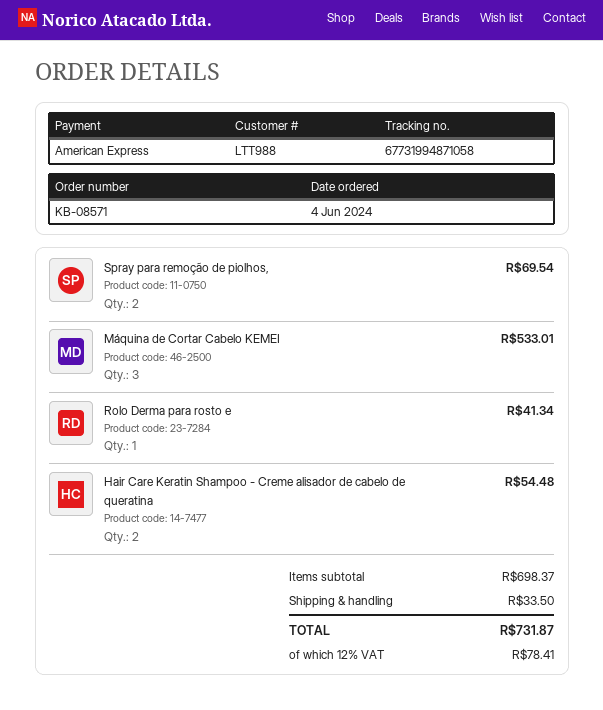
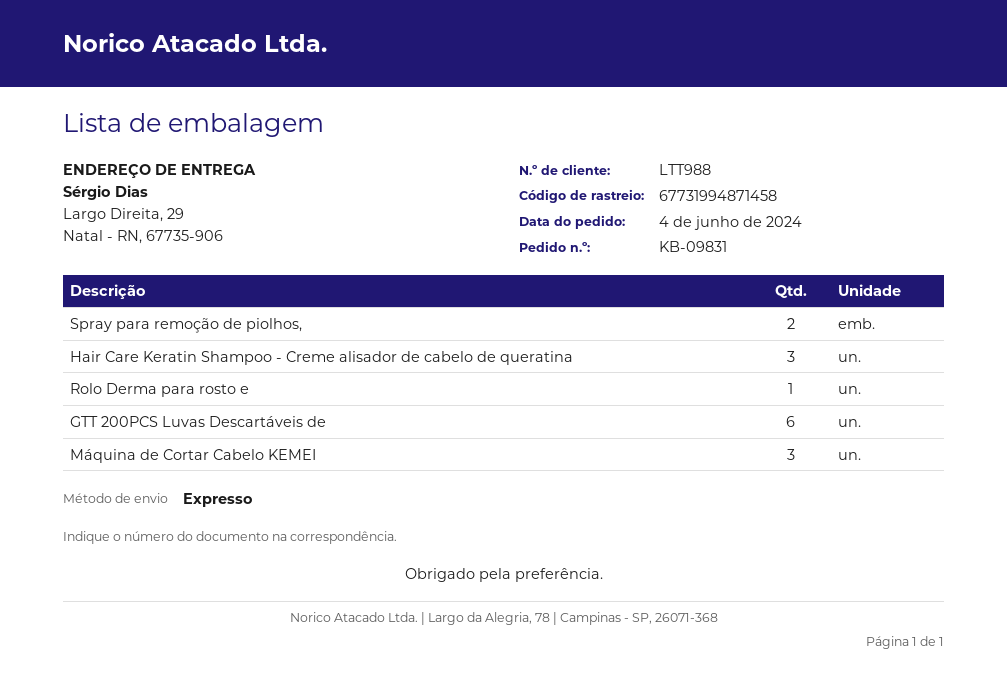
order number: KB-08571 -> KB-09831
tracking number: 67731994871058 -> 67731994871458
Hair Care Keratin Shampoo - Creme alisador de cabelo de queratina: 2 -> 3
GTT 200PCS Luvas Descartáveis de: none -> 6

